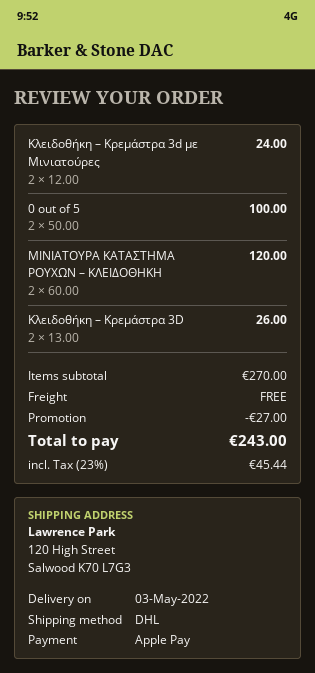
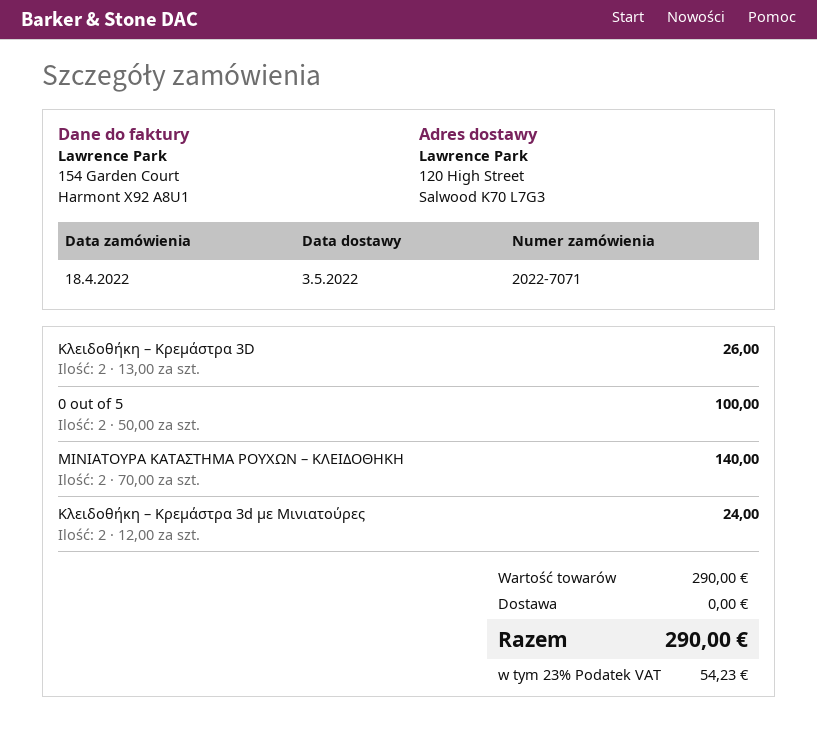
ΜΙΝΙΑΤΟΥΡΑ ΚΑΤΑΣΤΗΜΑ ΡΟΥΧΩΝ – ΚΛΕΙΔΟΘΗΚΗ: 2 x 60.00 = 120.00 -> 2 x 70.00 = 140.00
subtotal: 270.00 -> 290.00
discount: 27.00 -> none
tax: 23% = 45.44 -> 23% = 54.23
total: 243.00 -> 290.00

